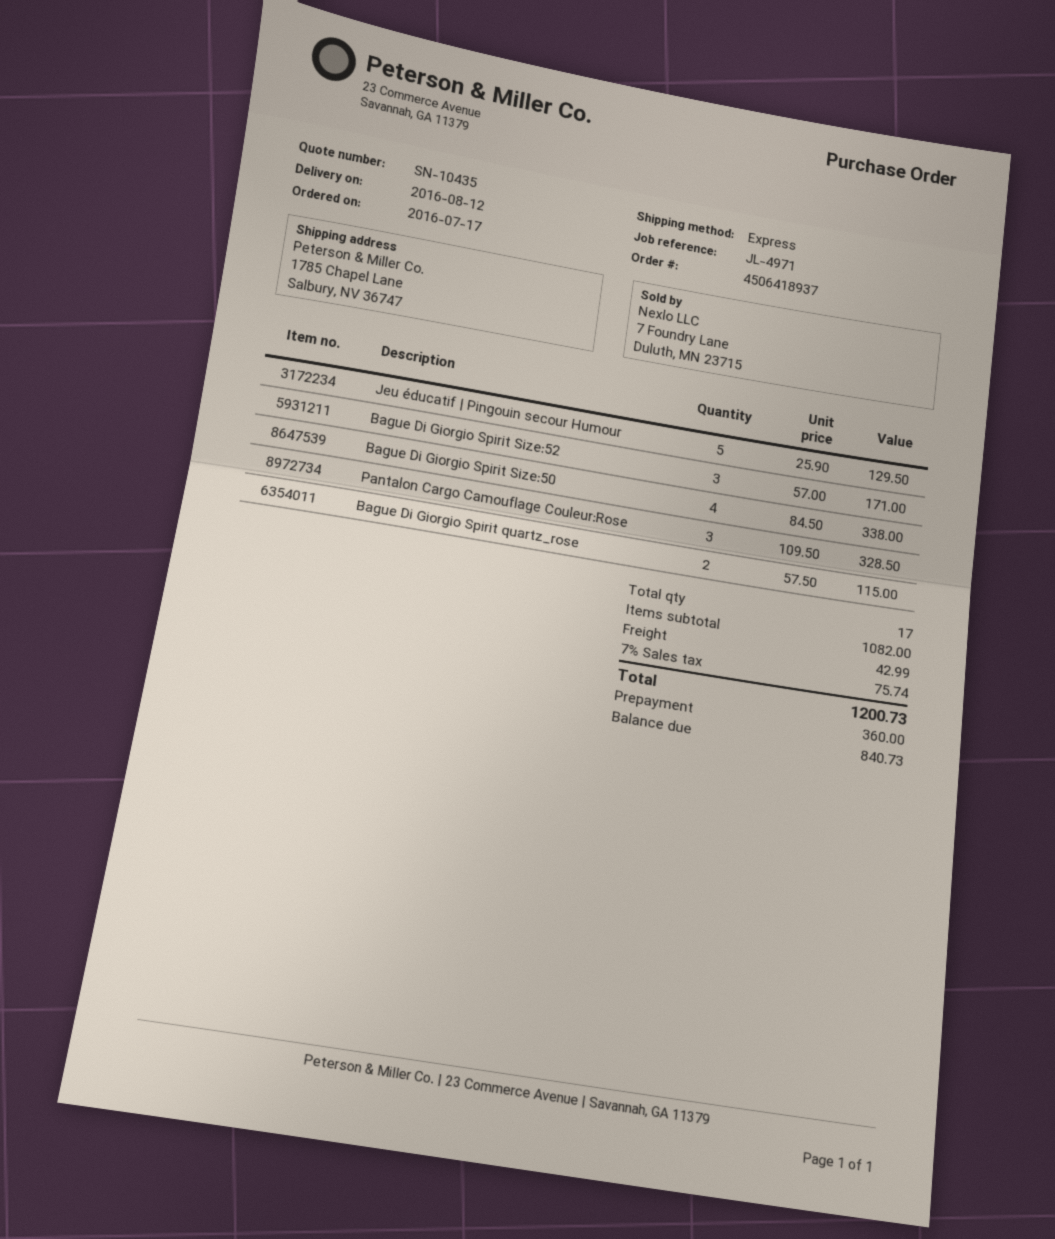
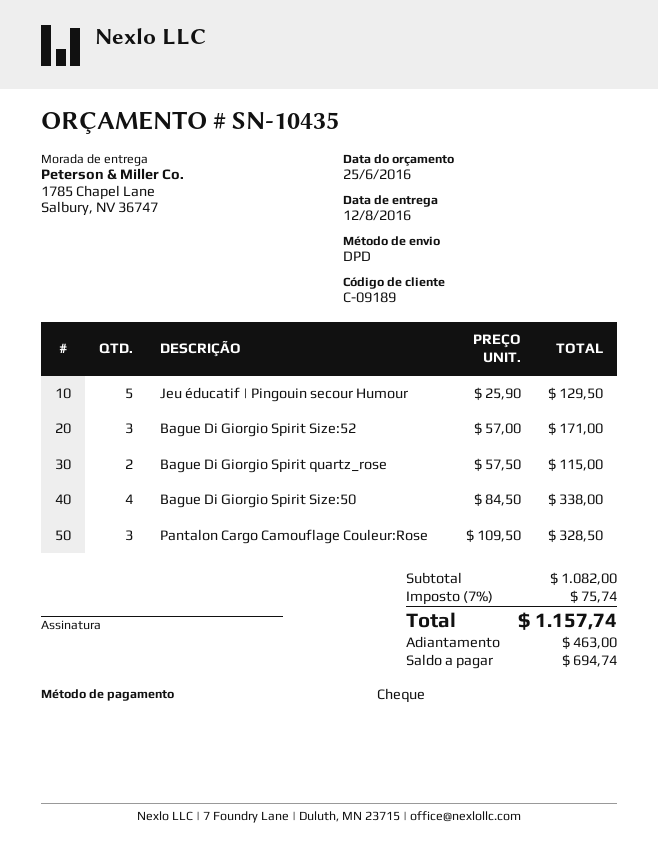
shipping method: express -> DPD
shipping: 42.99 -> none
total: 1200.73 -> 1157.74
deposit: 360.00 -> 463.00
balance: 840.73 -> 694.74

